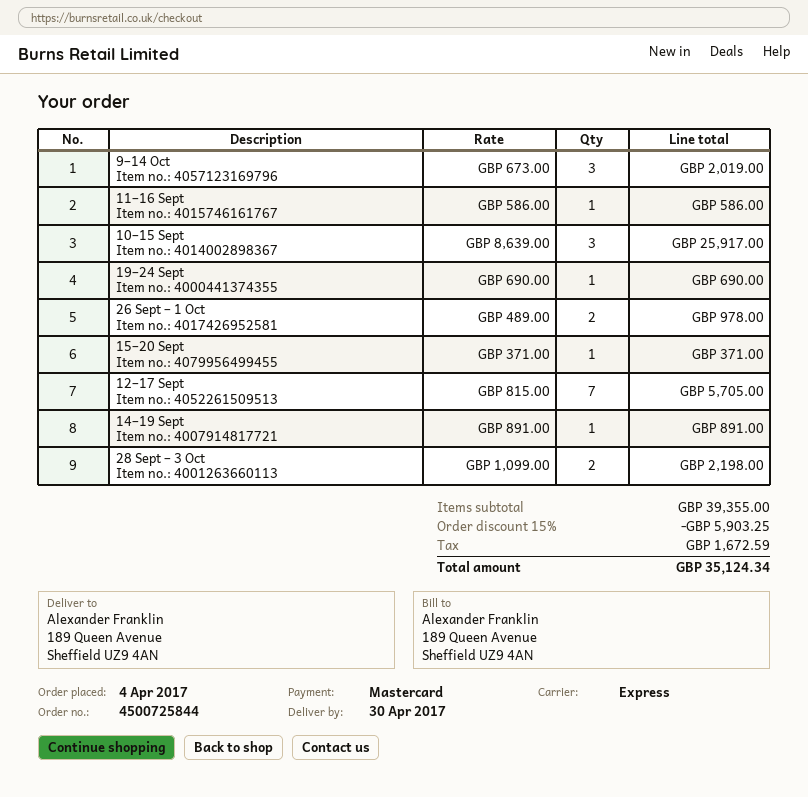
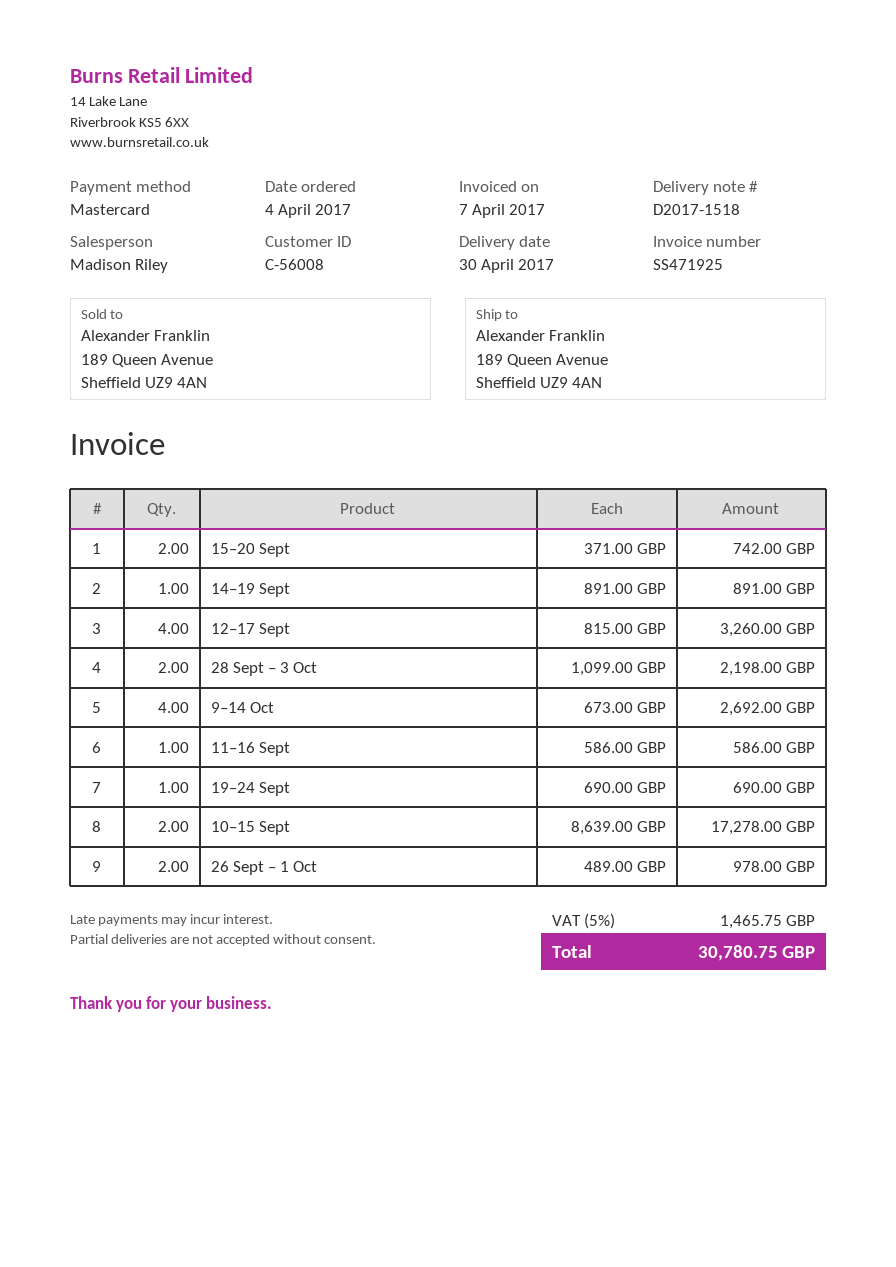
9–14 Oct: 3 x 673.00 = 2019.00 -> 4 x 673.00 = 2692.00
10–15 Sept: 3 x 8639.00 = 25917.00 -> 2 x 8639.00 = 17278.00
15–20 Sept: 1 x 371.00 = 371.00 -> 2 x 371.00 = 742.00
12–17 Sept: 7 x 815.00 = 5705.00 -> 4 x 815.00 = 3260.00
discount: 15% = 5903.25 -> none
tax: 1672.59 -> 1465.75
total: 35124.34 -> 30780.75

